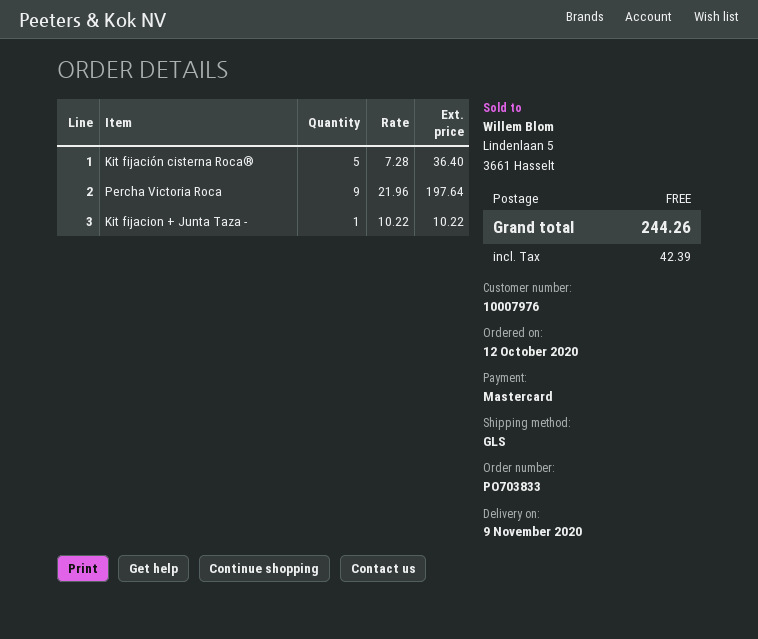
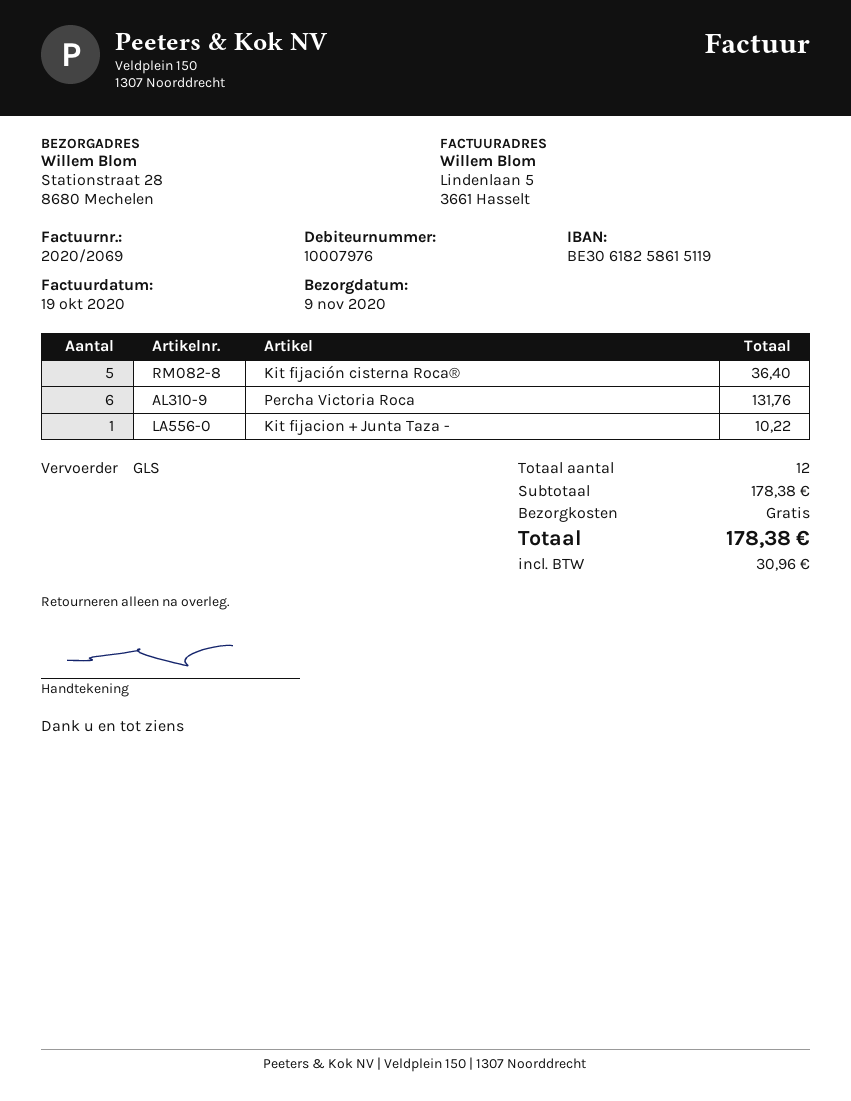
Percha Victoria Roca: 9 for 197.64 -> 6 for 131.76
tax: 42.39 -> 30.96
total: 244.26 -> 178.38

